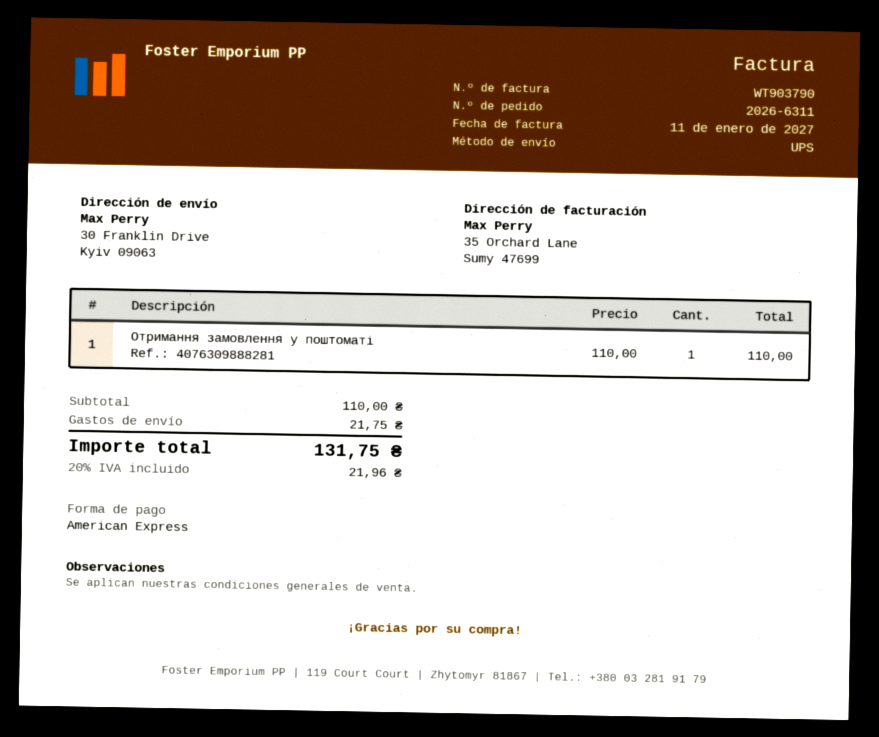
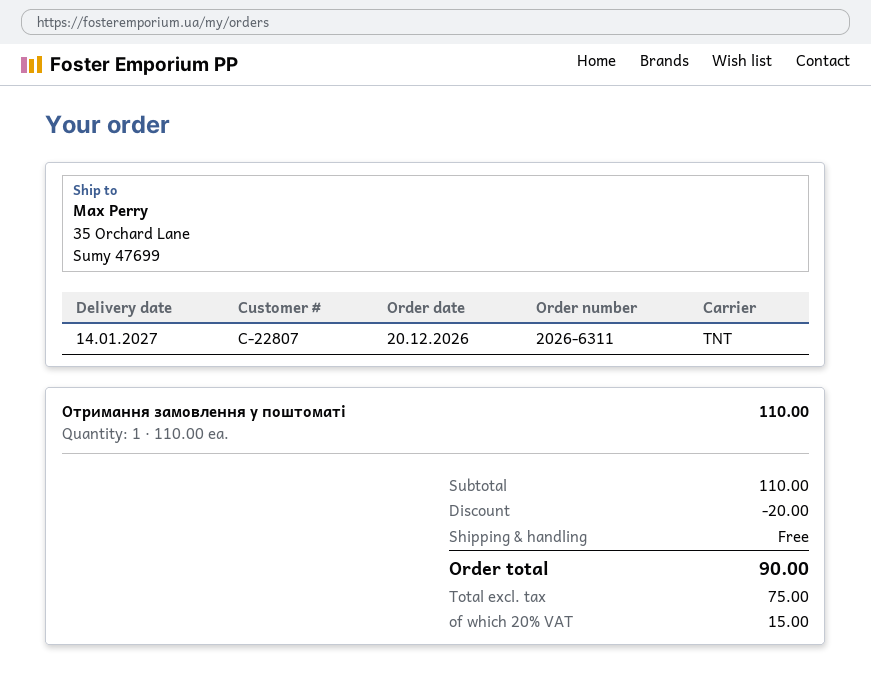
shipping method: UPS -> TNT
ship to: 30 Franklin Drive, Kyiv 09063 -> 35 Orchard Lane, Sumy 47699
discount: none -> 20.00
shipping: 21.75 -> 0.00
tax: 20% = 21.96 -> 20% = 15.00
total: 131.75 -> 90.00

